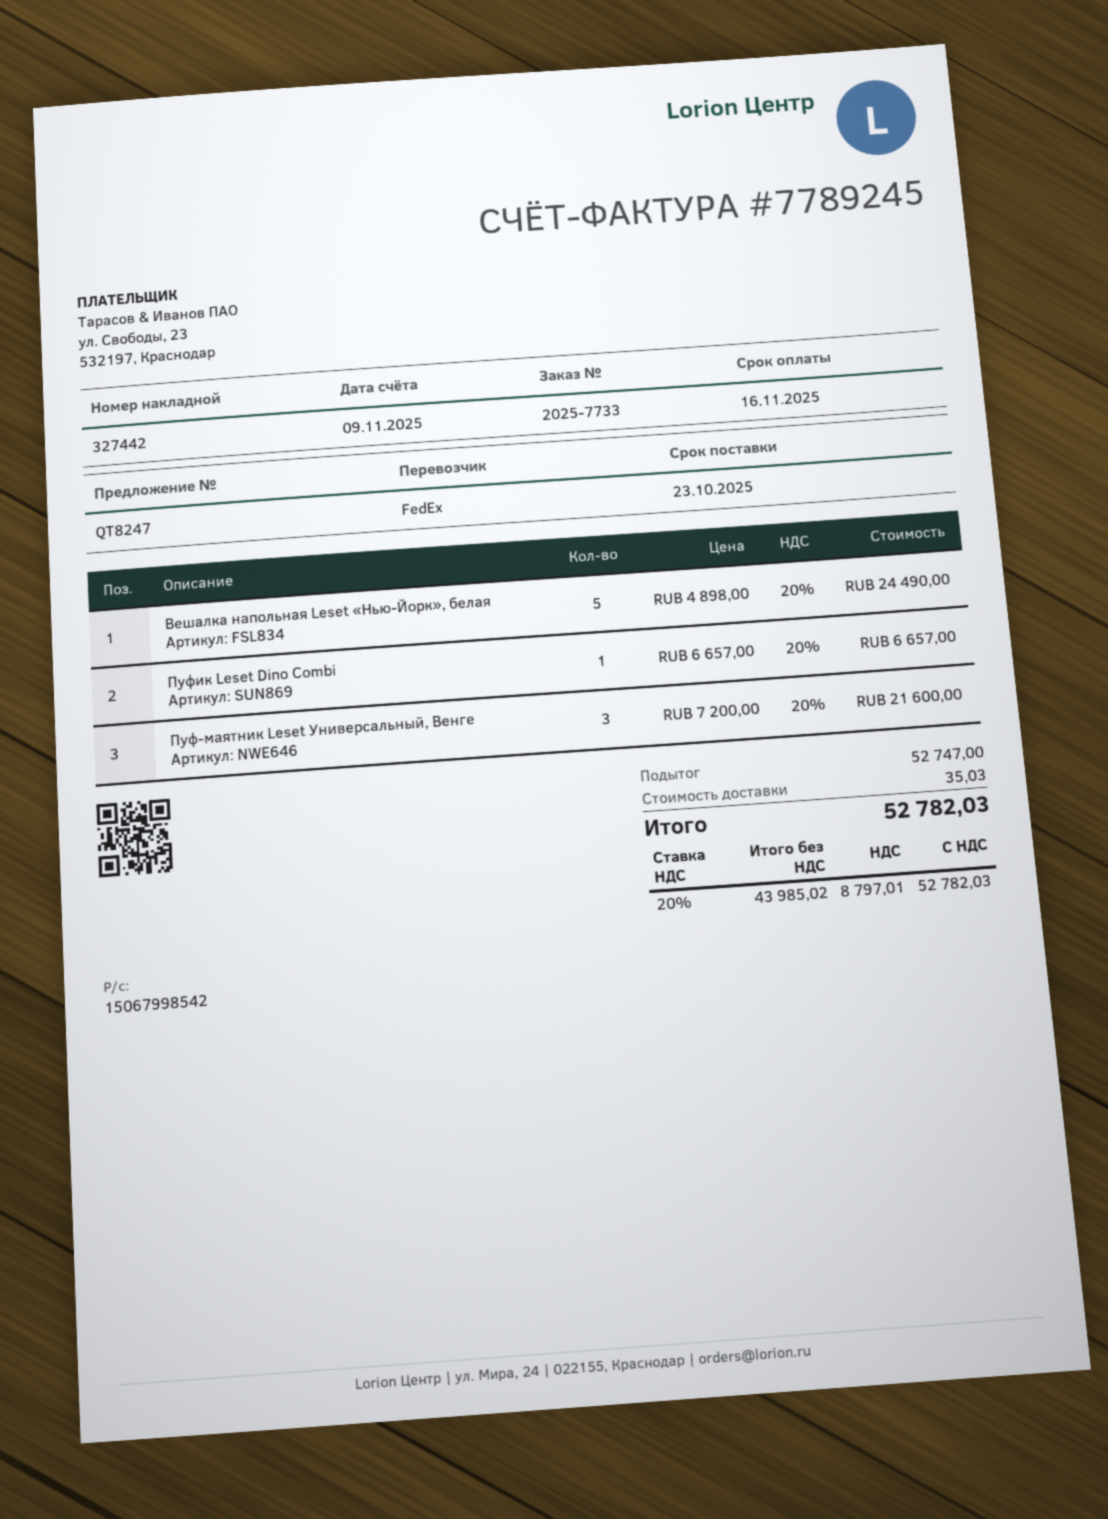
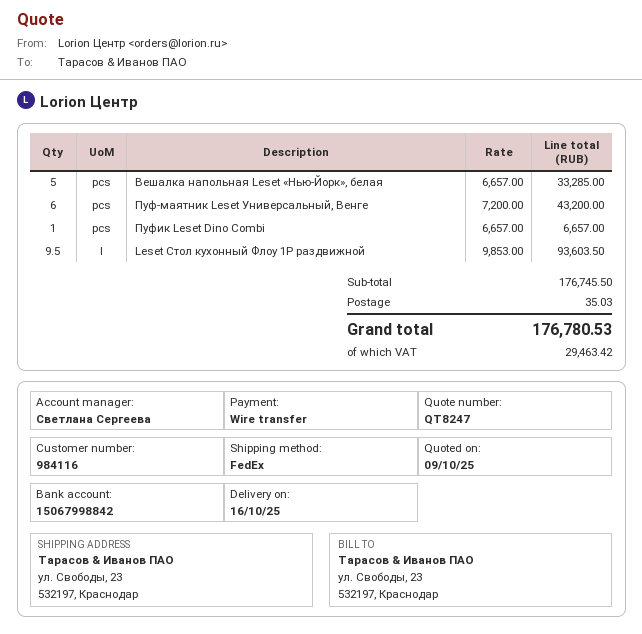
delivery date: 2025-10-23 -> 2025-10-16
bank account: 15067998542 -> 15067998842
Вешалка напольная Leset «Нью-Йорк», белая: 5 x 4898.00 = 24490.00 -> 5 x 6657.00 = 33285.00
Пуф-маятник Leset Универсальный, Венге: 3 x 7200.00 = 21600.00 -> 6 x 7200.00 = 43200.00
Leset Стол кухонный Флоу 1Р раздвижной: none -> 9.5 x 9853.00 = 93603.50
subtotal: 52747.00 -> 176745.50
tax: 8797.01 -> 29463.42
total: 52782.03 -> 176780.53

